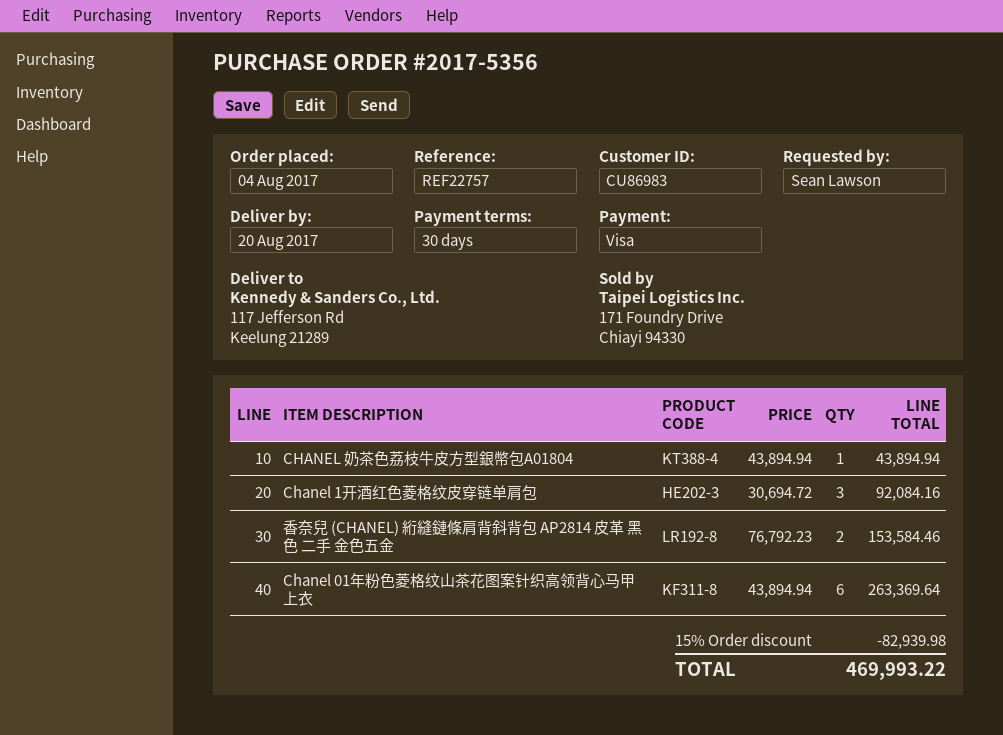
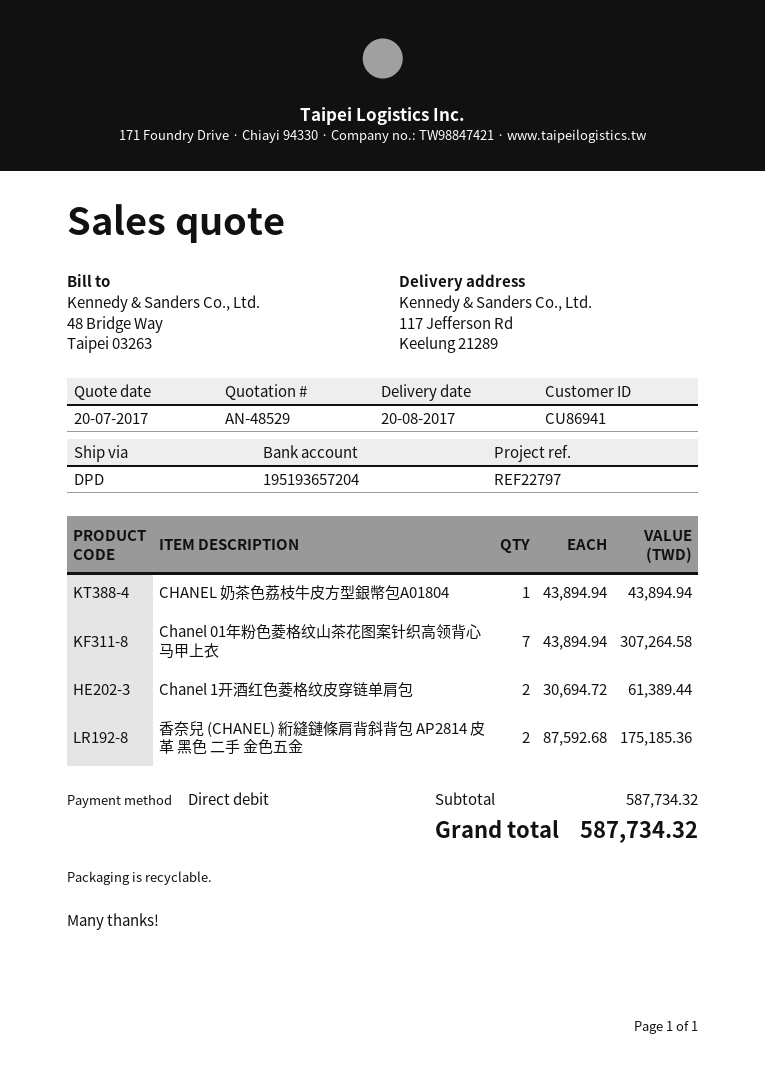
customer number: CU86983 -> CU86941
reference: REF22757 -> REF22797
payment method: Visa -> direct debit
Chanel 1开酒红色菱格纹皮穿链单肩包: 3 x 30694.72 = 92084.16 -> 2 x 30694.72 = 61389.44
香奈兒 (CHANEL) 絎縫鏈條肩背斜背包 AP2814 皮革 黑色 二手 金色五金: 2 x 76792.23 = 153584.46 -> 2 x 87592.68 = 175185.36
Chanel 01年粉色菱格纹山茶花图案针织高领背心马甲上衣: 6 x 43894.94 = 263369.64 -> 7 x 43894.94 = 307264.58
discount: 15% = 82939.98 -> none
total: 469993.22 -> 587734.32

